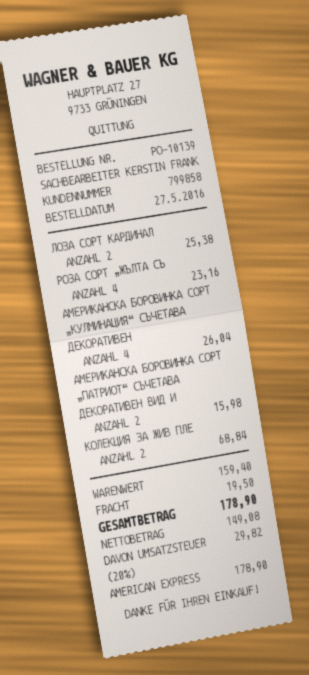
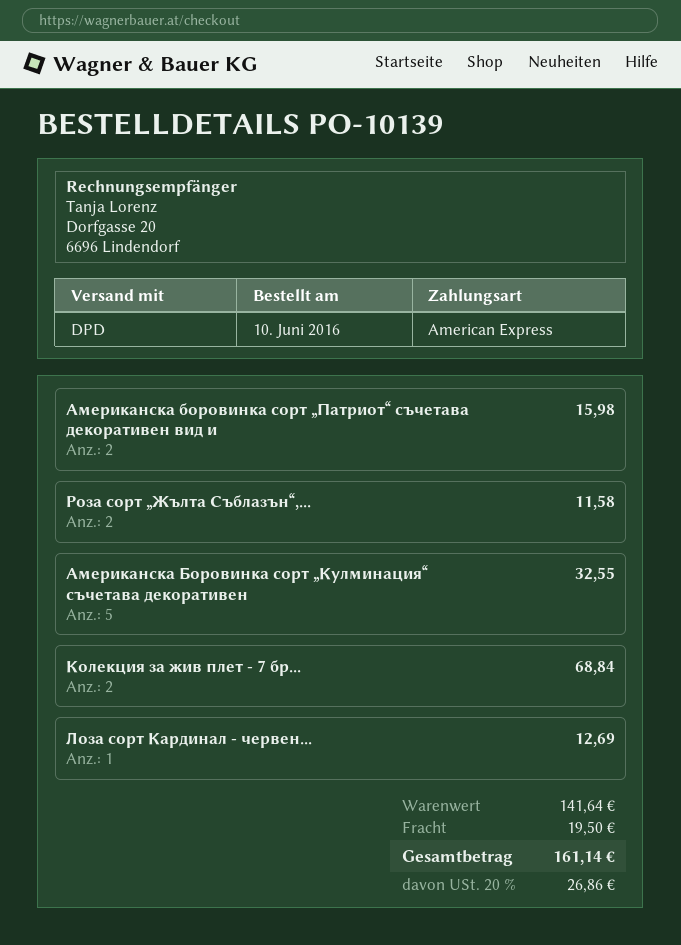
order date: 2016-05-27 -> 2016-06-10
ЛОЗА СОРТ КАРДИНАЛ: 2 for 25.38 -> 1 for 12.69
РОЗА СОРТ „ЖЪЛТА СЪ: 4 for 23.16 -> 2 for 11.58
АМЕРИКАНСКА БОРОВИНКА СОРТ „КУЛМИНАЦИЯ“ СЪЧЕТАВА ДЕКОРАТИВЕН: 4 for 26.04 -> 5 for 32.55
subtotal: 159.40 -> 141.64
tax: 20% = 29.82 -> 20% = 26.86
total: 178.90 -> 161.14

